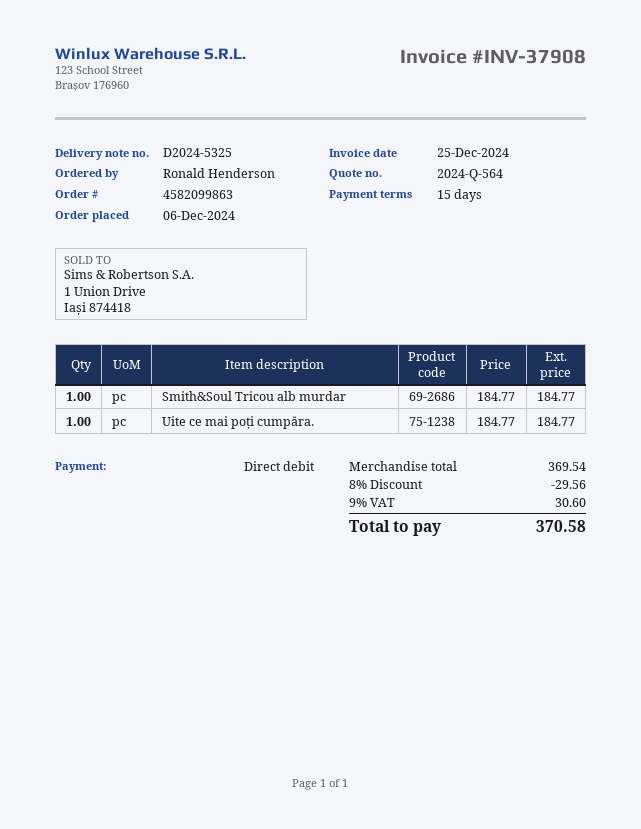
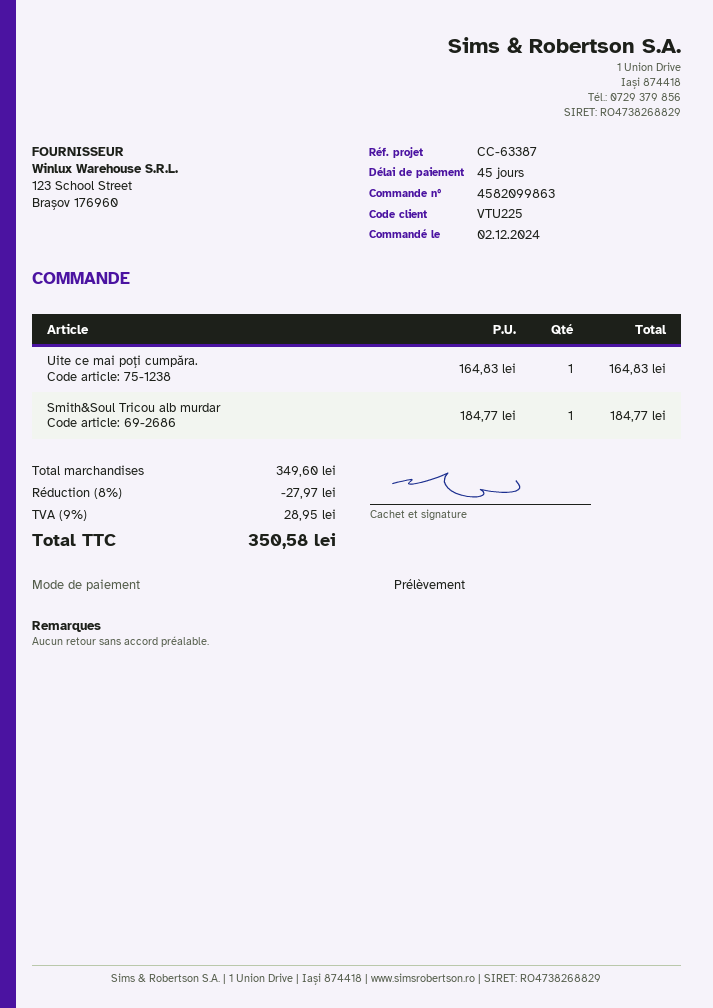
order date: 2024-12-06 -> 2024-12-02
payment terms: 15 days -> 45 days
Uite ce mai poți cumpăra.: 1 x 184.77 = 184.77 -> 1 x 164.83 = 164.83
subtotal: 369.54 -> 349.60
discount: 8% = 29.56 -> 8% = 27.97
tax: 9% = 30.60 -> 9% = 28.95
total: 370.58 -> 350.58

